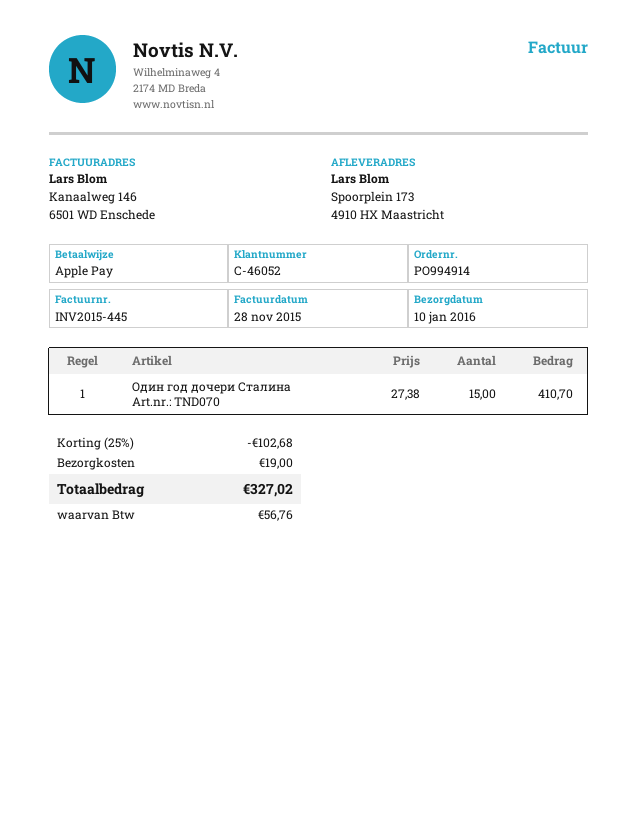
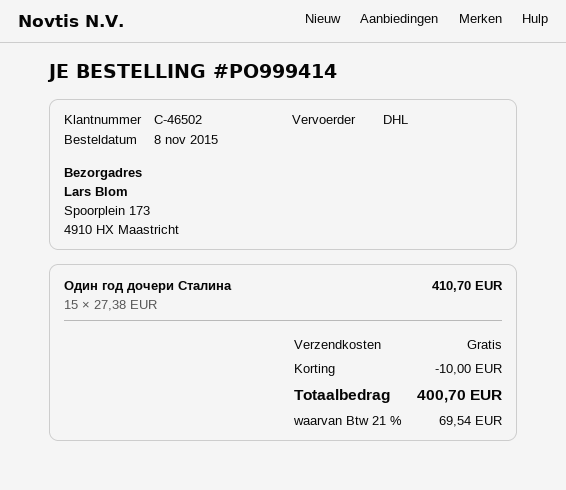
order number: PO994914 -> PO999414
customer number: C-46052 -> C-46502
discount: 102.68 -> 10.00
shipping: 19.00 -> 0.00
tax: 56.76 -> 69.54
total: 327.02 -> 400.70

